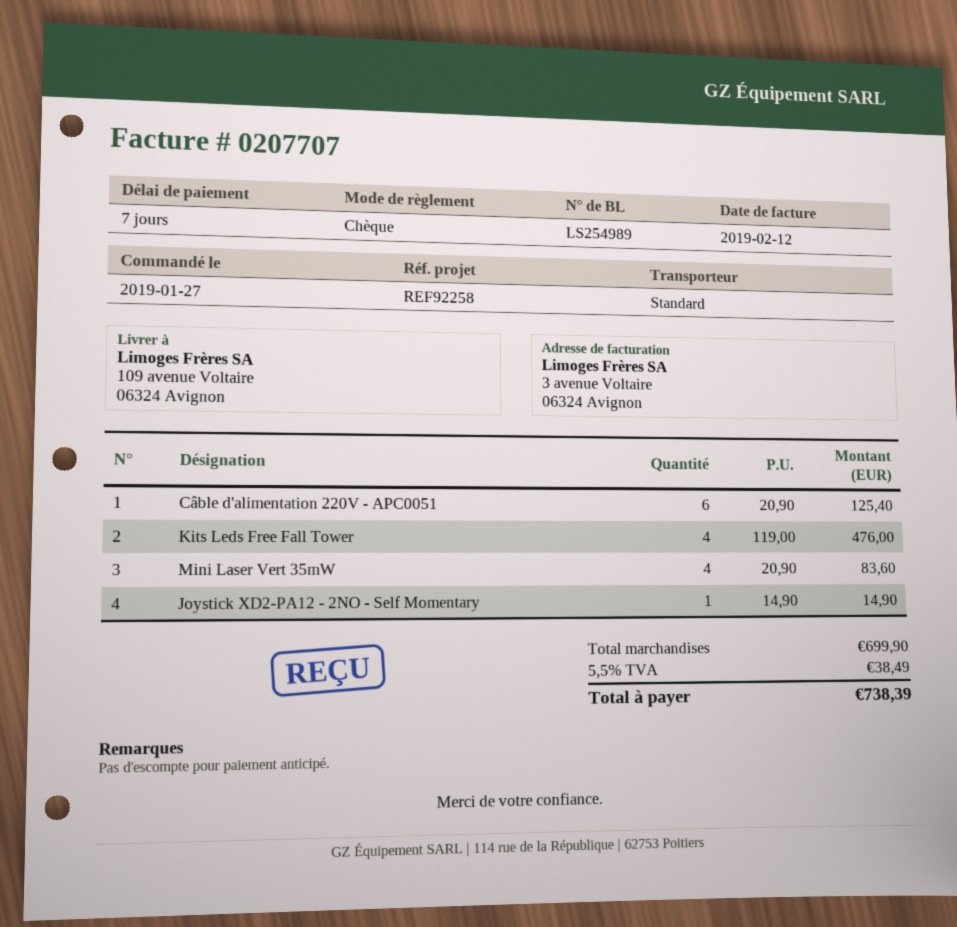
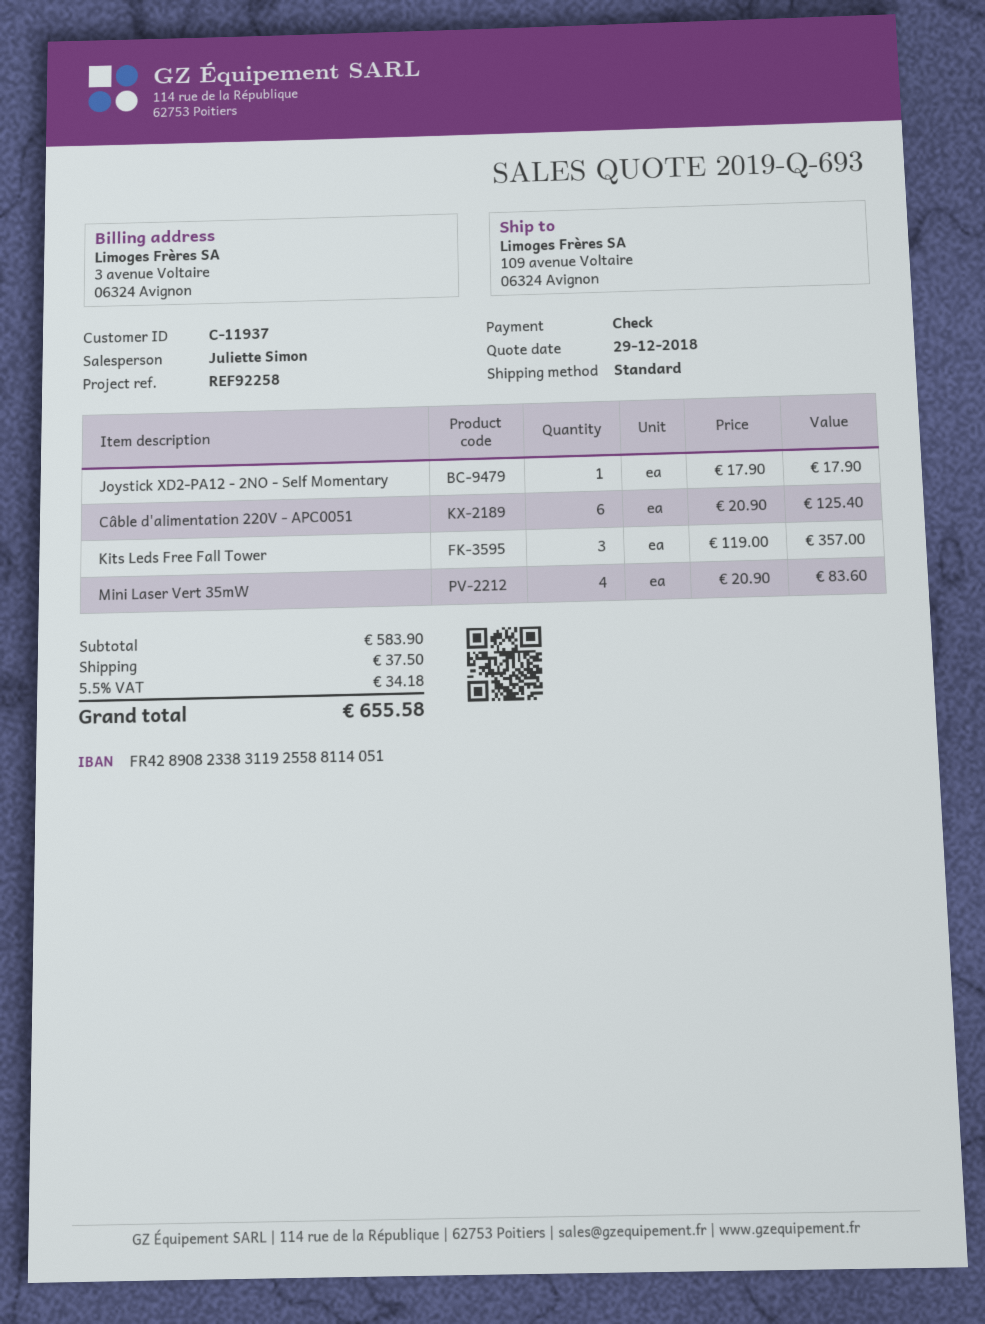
Kits Leds Free Fall Tower: 4 x 119.00 = 476.00 -> 3 x 119.00 = 357.00
Joystick XD2-PA12 - 2NO - Self Momentary: 1 x 14.90 = 14.90 -> 1 x 17.90 = 17.90
subtotal: 699.90 -> 583.90
shipping: none -> 37.50
tax: 5.5% = 38.49 -> 5.5% = 34.18
total: 738.39 -> 655.58

